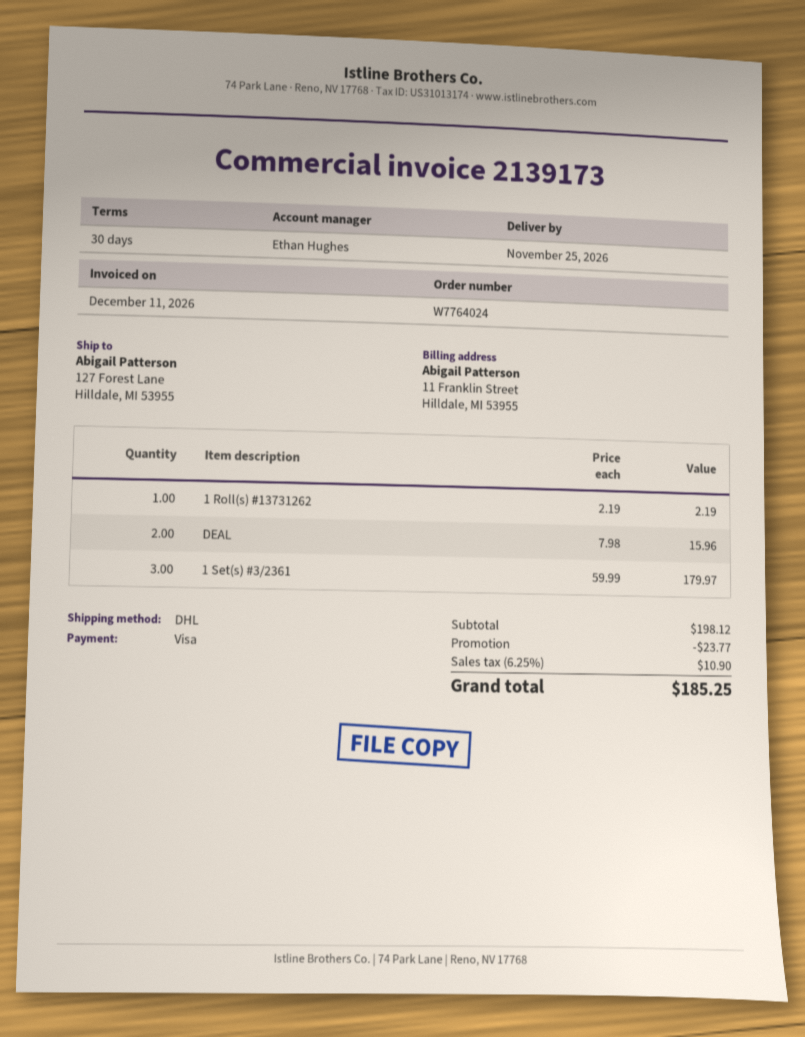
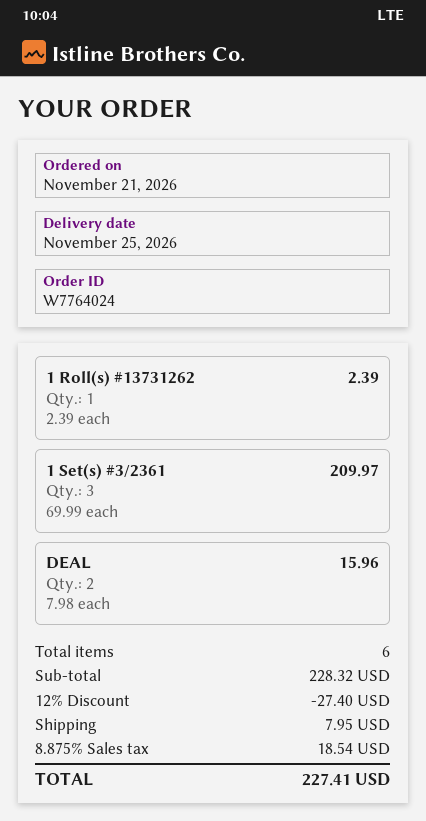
1 Roll(s) #13731262: 1 x 2.19 = 2.19 -> 1 x 2.39 = 2.39
1 Set(s) #3/2361: 3 x 59.99 = 179.97 -> 3 x 69.99 = 209.97
subtotal: 198.12 -> 228.32
discount: 23.77 -> 27.40
shipping: none -> 7.95
tax: 6.25% = 10.90 -> 8.875% = 18.54
total: 185.25 -> 227.41

